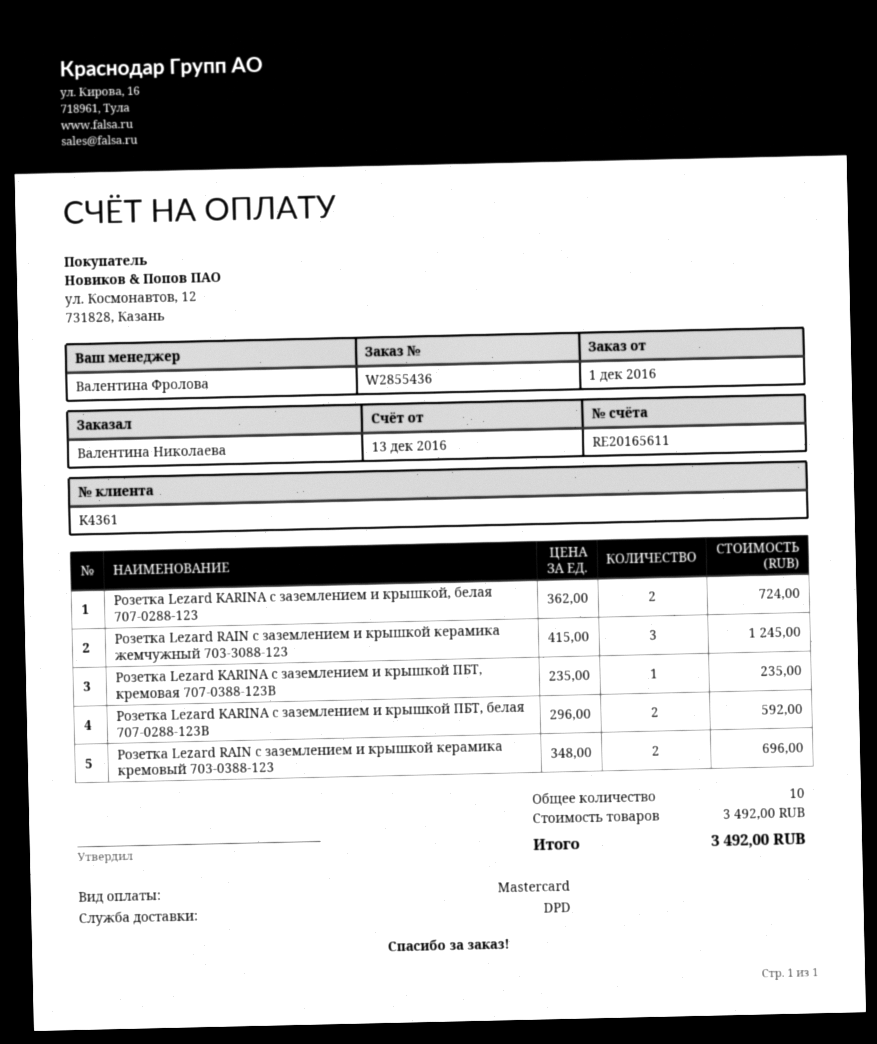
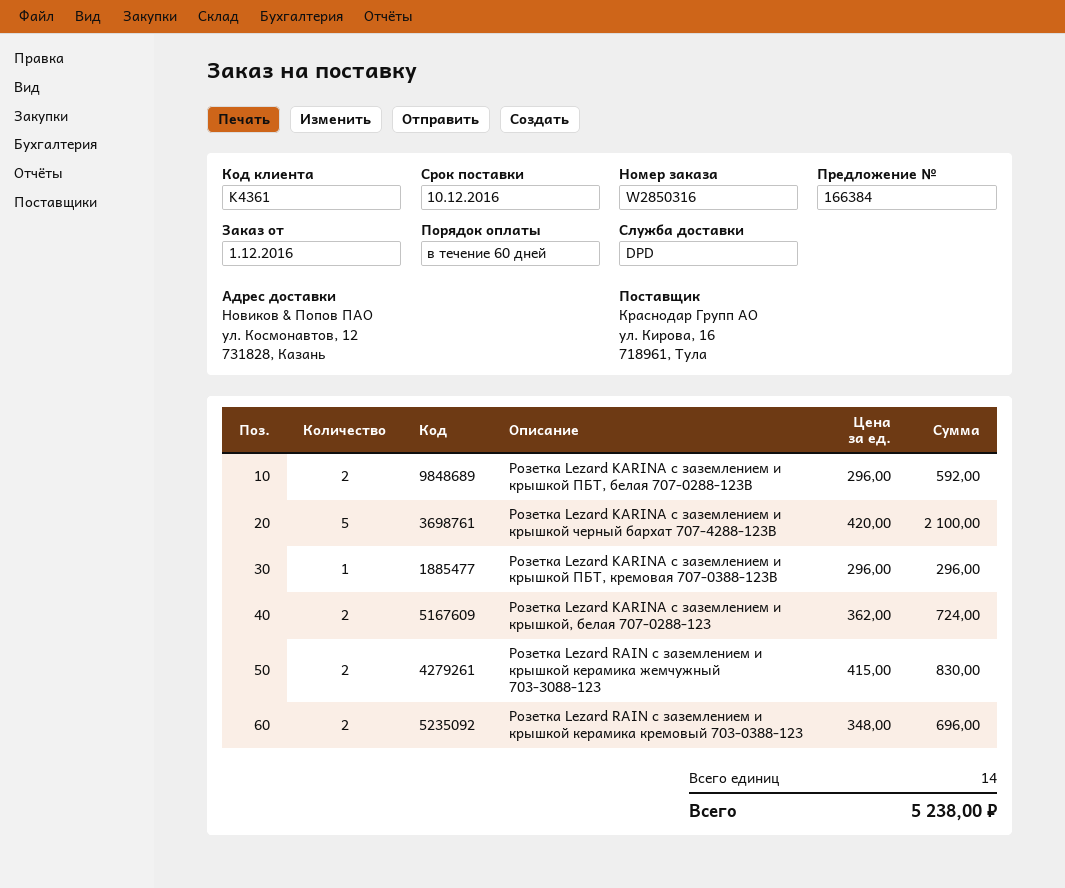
order number: W2855436 -> W2850316
Розетка Lezard RAIN с заземлением и крышкой керамика жемчужный 703-3088-123: 3 x 415.00 = 1245.00 -> 2 x 415.00 = 830.00
Розетка Lezard KARINA с заземлением и крышкой ПБТ, кремовая 707-0388-123B: 1 x 235.00 = 235.00 -> 1 x 296.00 = 296.00
Розетка Lezard KARINA с заземлением и крышкой черный бархат 707-4288-123B: none -> 5 x 420.00 = 2100.00
total quantity: 10 -> 14
total: 3492.00 -> 5238.00

